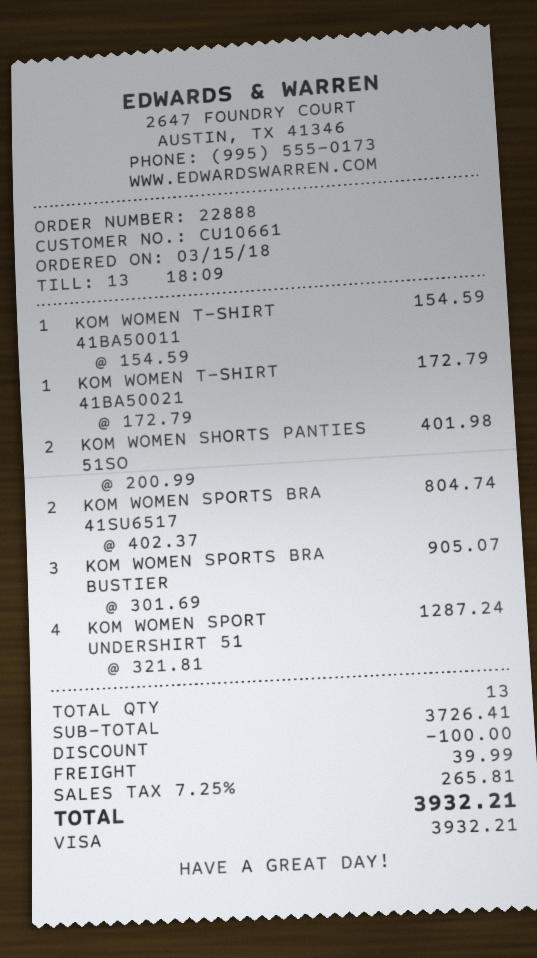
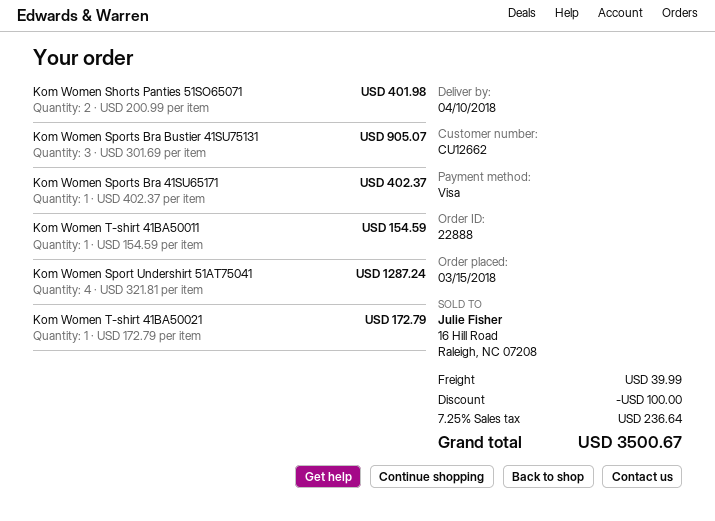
customer number: CU10661 -> CU12662
KOM WOMEN SPORTS BRA 41SU6517: 2 x 402.37 = 804.74 -> 1 x 402.37 = 402.37
tax: 7.25% = 265.81 -> 7.25% = 236.64
total: 3932.21 -> 3500.67

